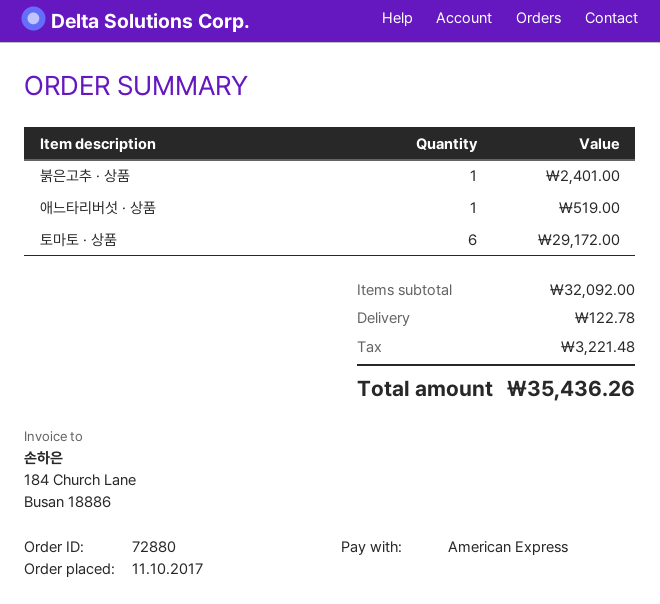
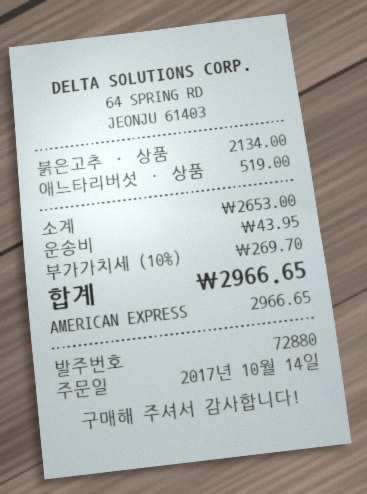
order date: 2017-10-11 -> 2017-10-14
붉은고추 · 상품: 1 for 2401.00 -> 1 for 2134.00
토마토 · 상품: 6 for 29172.00 -> none
subtotal: 32092.00 -> 2653.00
shipping: 122.78 -> 43.95
tax: 3221.48 -> 269.70
total: 35436.26 -> 2966.65

